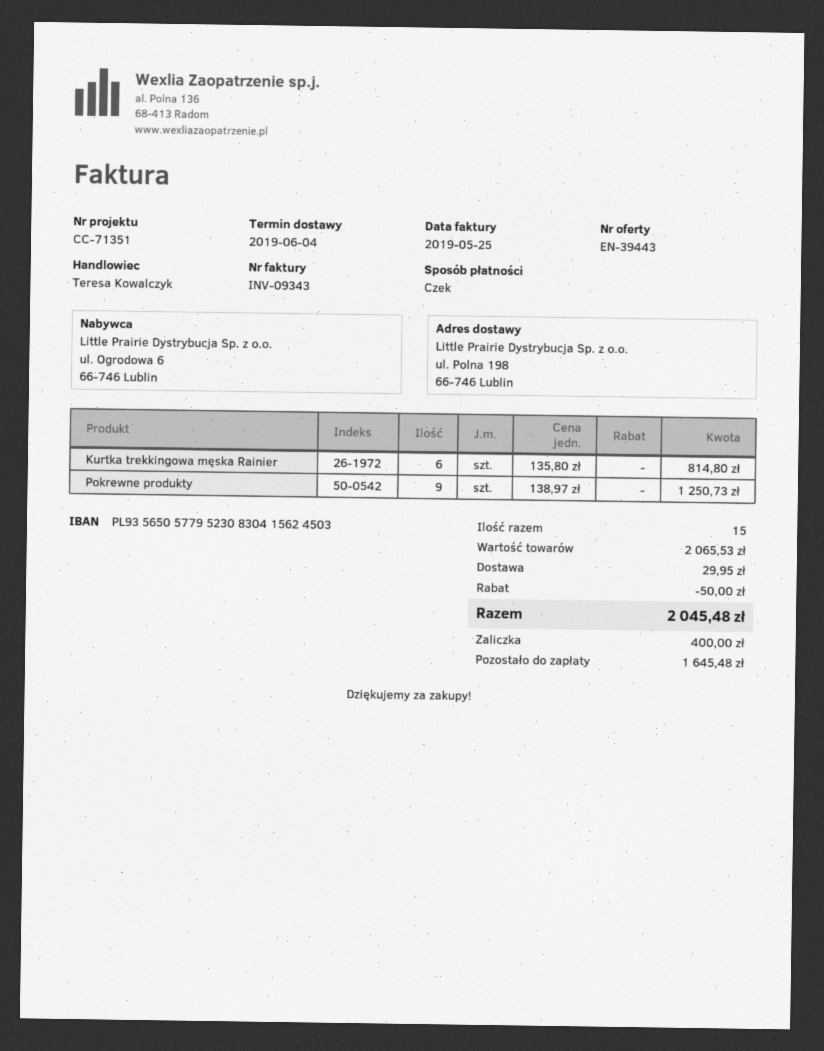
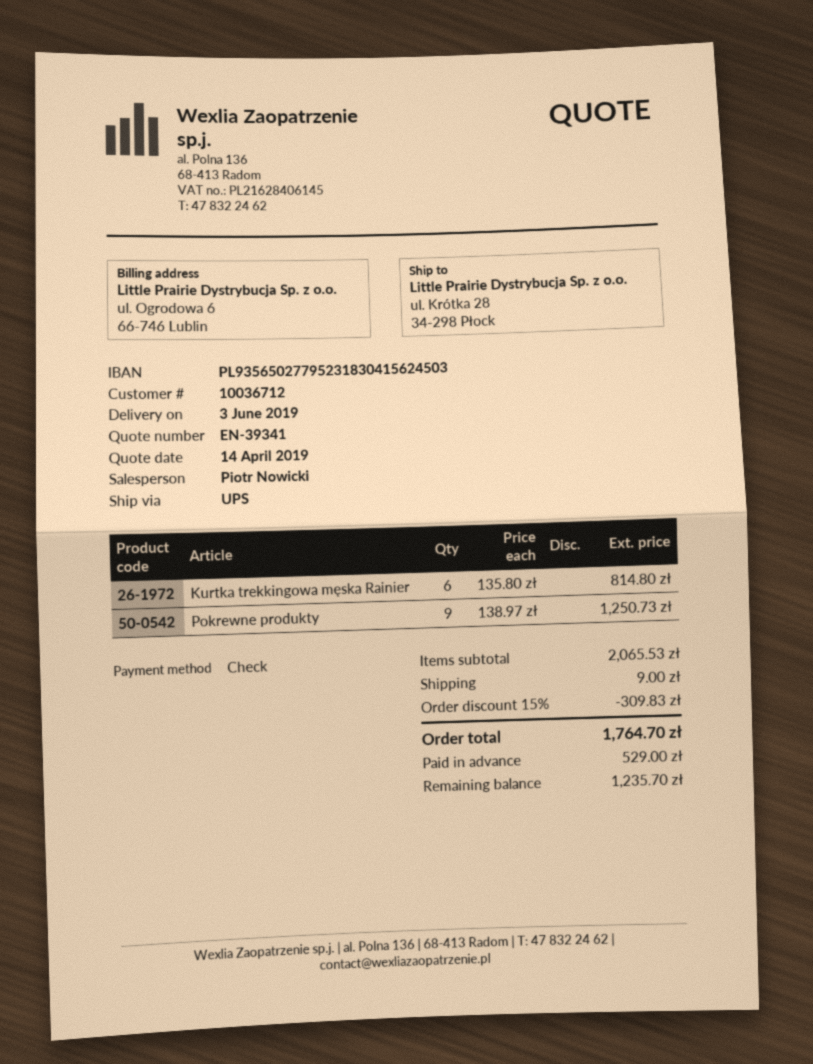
quote number: EN-39443 -> EN-39341
delivery date: 2019-06-04 -> 2019-06-03
sales rep: Teresa Kowalczyk -> Piotr Nowicki
bank account: PL93565057795230830415624503 -> PL93565027795231830415624503
ship to: ul. Polna 198, 66-746 Lublin -> ul. Krótka 28, 34-298 Płock
discount: 50.00 -> 309.83
shipping: 29.95 -> 9.00
total: 2045.48 -> 1764.70
deposit: 400.00 -> 529.00
balance: 1645.48 -> 1235.70

